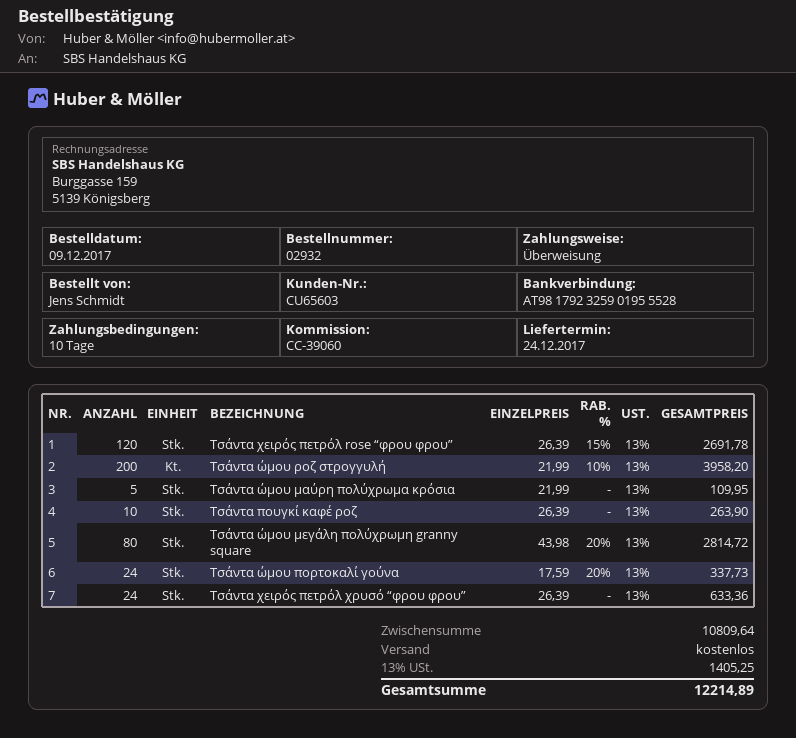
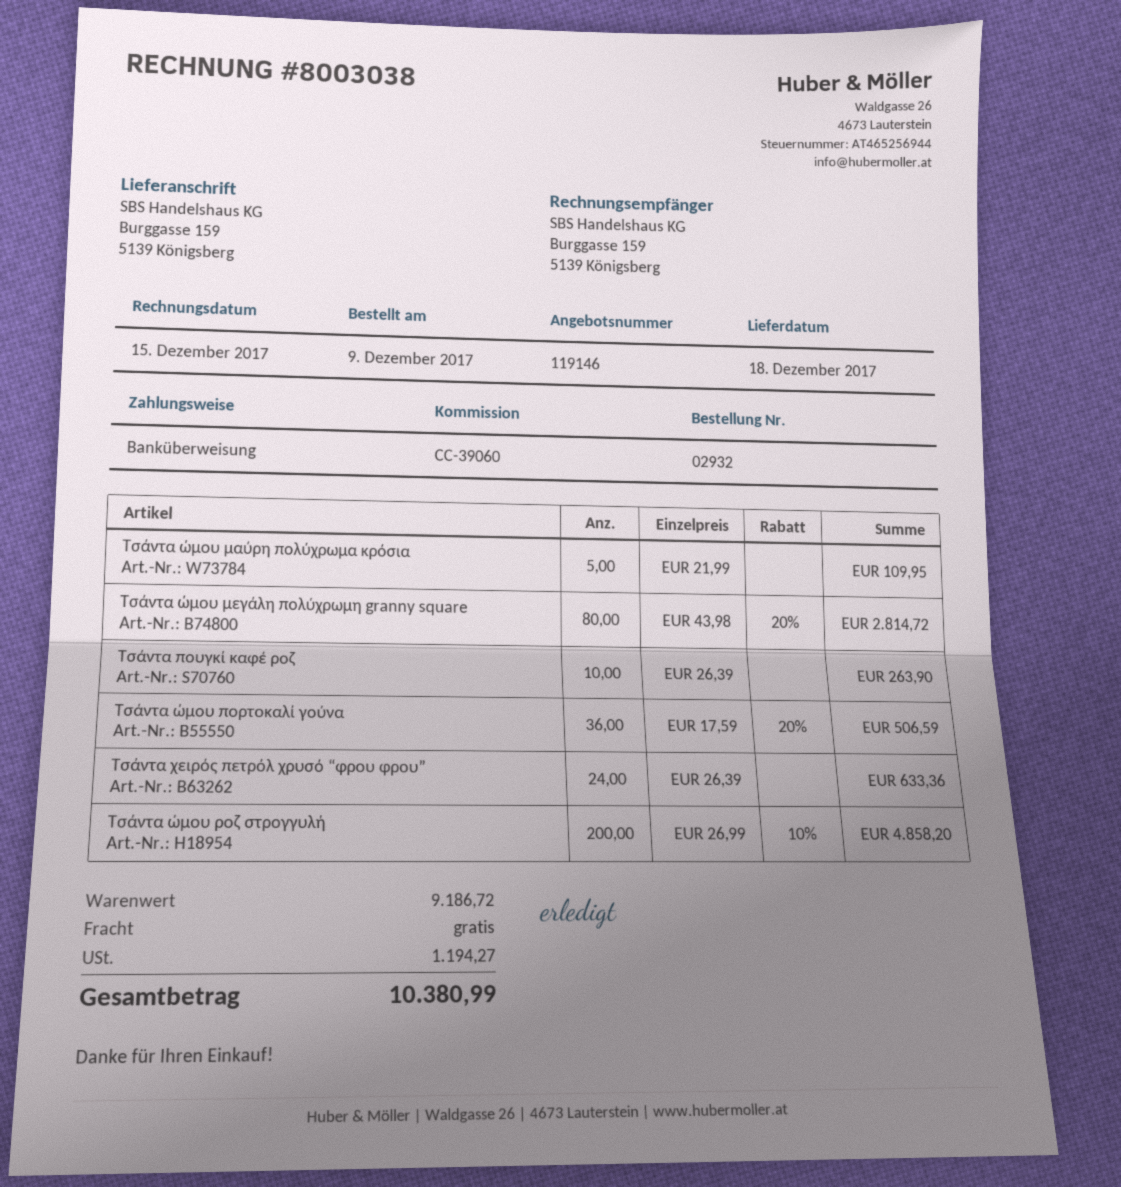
delivery date: 2017-12-24 -> 2017-12-18
Τσάντα χειρός πετρόλ rose “φρου φρου”: 120 x 26.39 - 15% = 2691.78 -> none
Τσάντα ώμου ροζ στρογγυλή: 200 x 21.99 - 10% = 3958.20 -> 200 x 26.99 - 10% = 4858.20
Τσάντα ώμου πορτοκαλί γούνα: 24 x 17.59 - 20% = 337.73 -> 36 x 17.59 - 20% = 506.59
subtotal: 10809.64 -> 9186.72
tax: 1405.25 -> 1194.27
total: 12214.89 -> 10380.99

